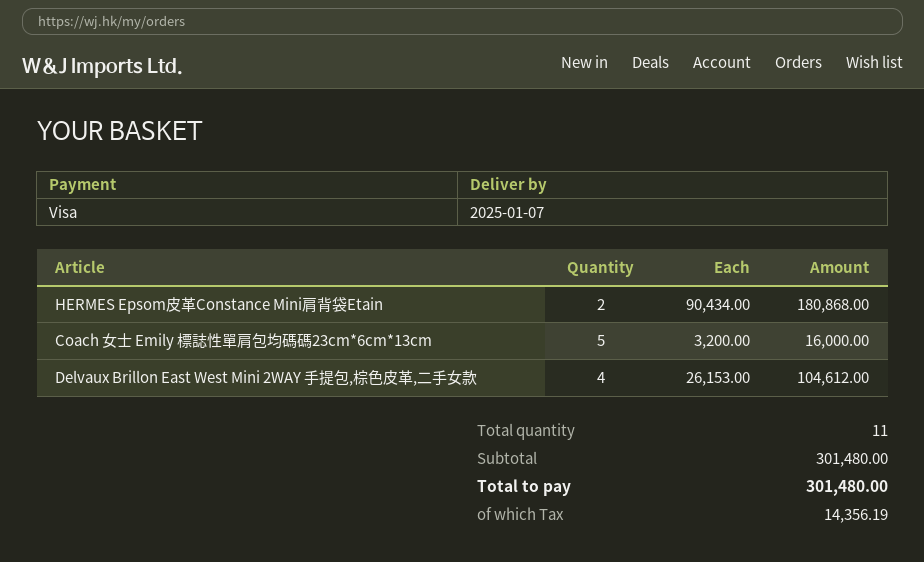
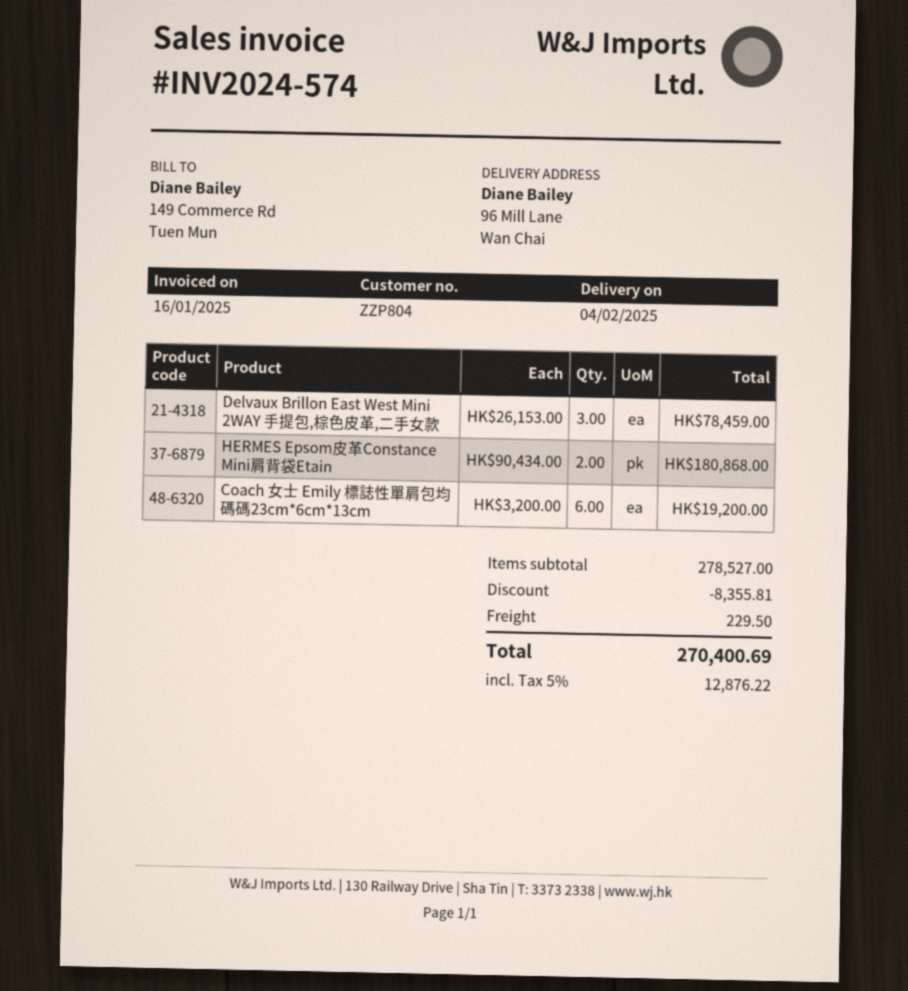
delivery date: 2025-01-07 -> 2025-02-04
Coach 女士 Emily 標誌性單肩包均碼碼23cm*6cm*13cm: 5 x 3200.00 = 16000.00 -> 6 x 3200.00 = 19200.00
Delvaux Brillon East West Mini 2WAY 手提包,棕色皮革,二手女款: 4 x 26153.00 = 104612.00 -> 3 x 26153.00 = 78459.00
subtotal: 301480.00 -> 278527.00
discount: none -> 8355.81
shipping: none -> 229.50
tax: 14356.19 -> 12876.22
total: 301480.00 -> 270400.69

